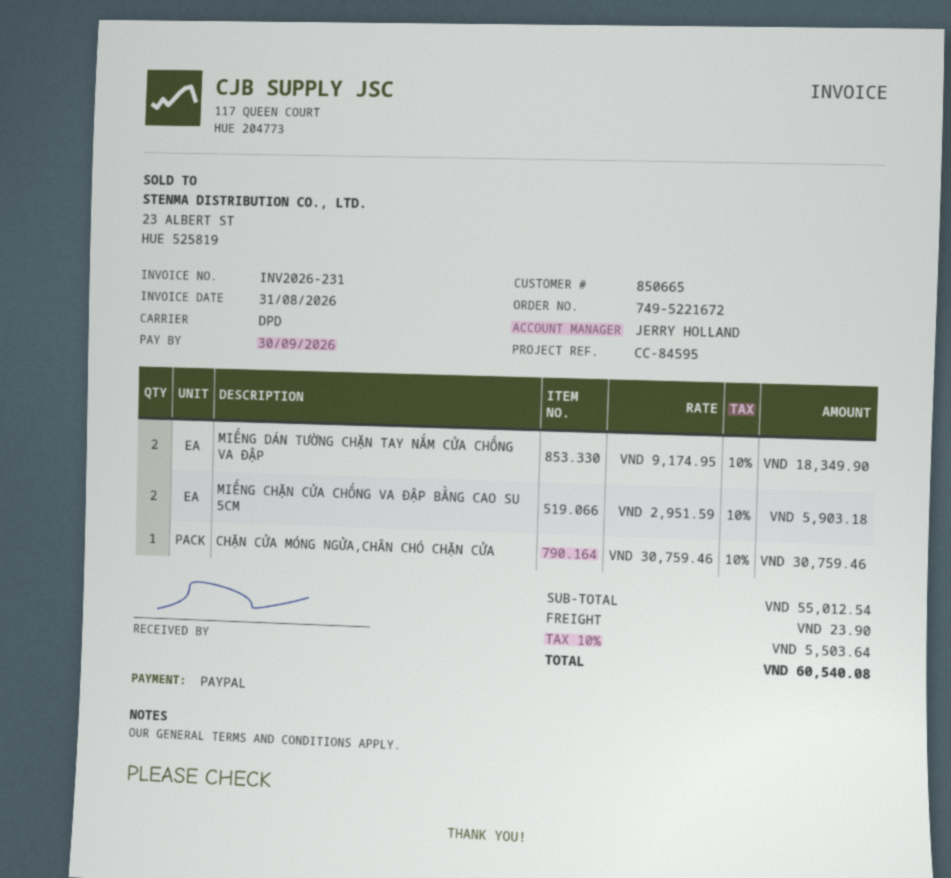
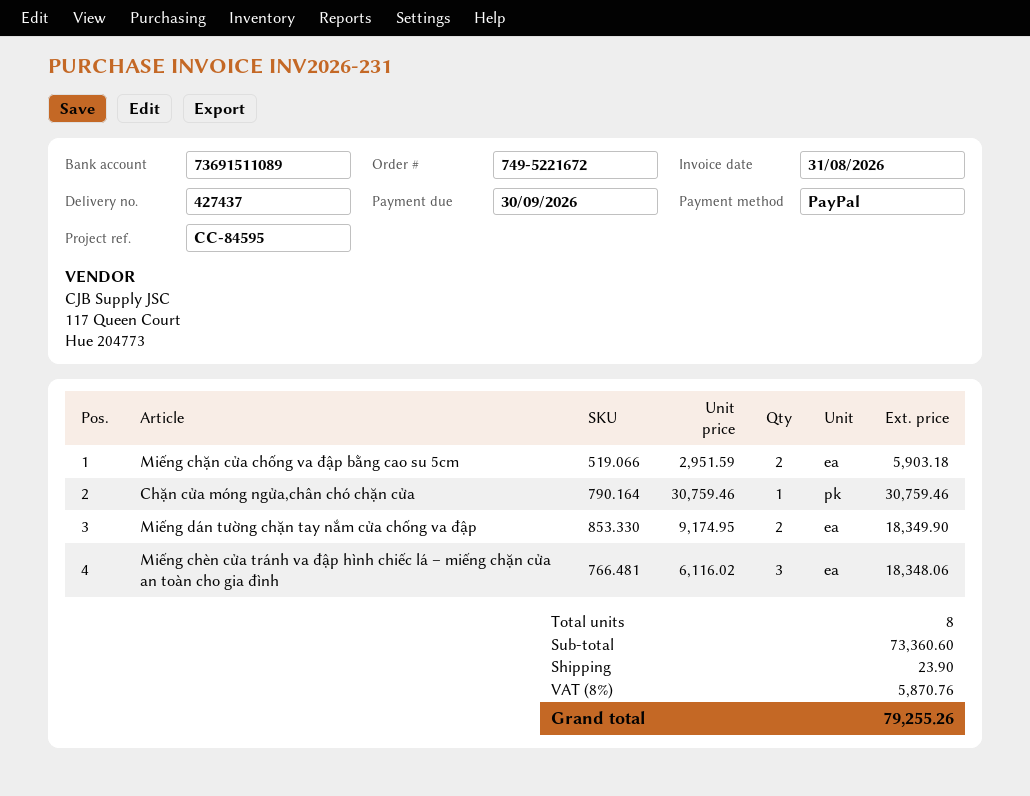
Miếng chèn cửa tránh va đập hình chiếc lá – miếng chặn cửa an toàn cho gia đình: none -> 3 x 6116.02 = 18348.06
subtotal: 55012.54 -> 73360.60
tax: 10% = 5503.64 -> 8% = 5870.76
total: 60540.08 -> 79255.26

